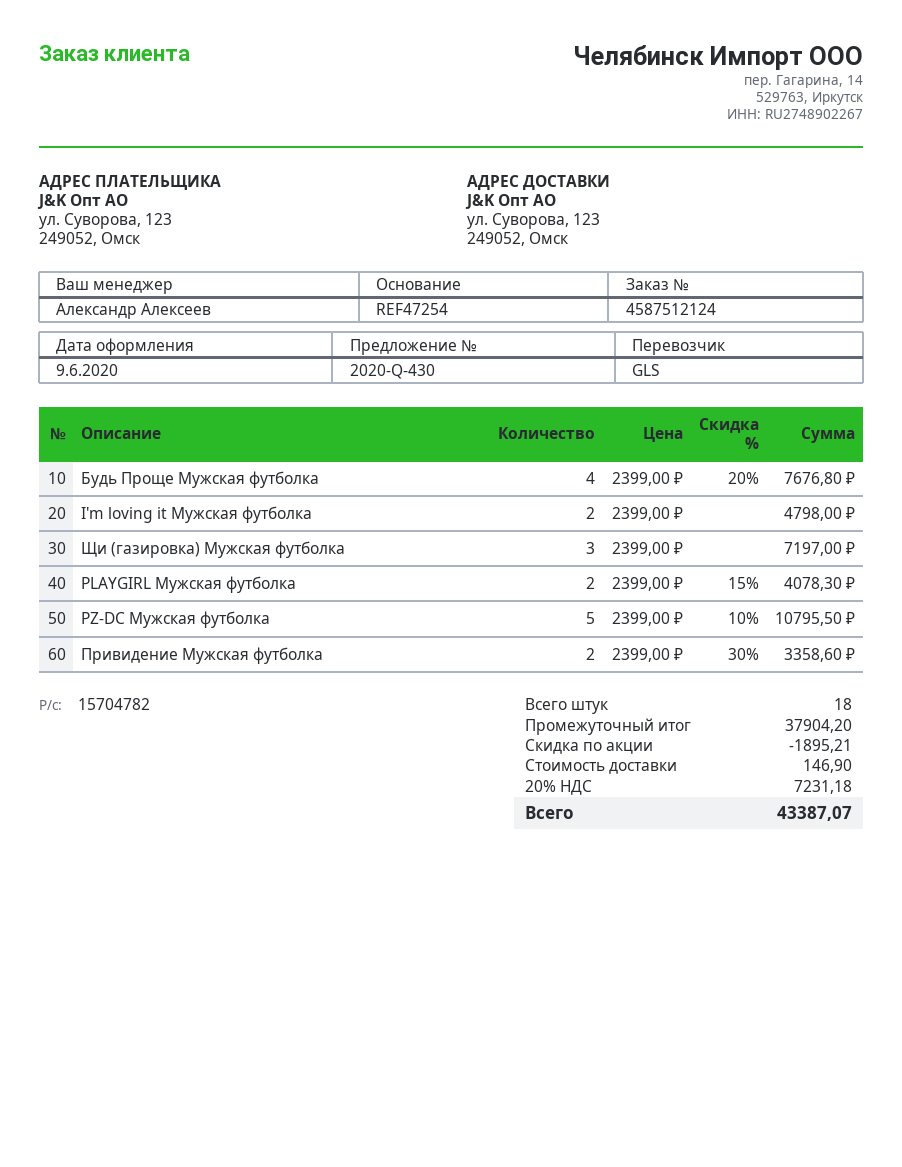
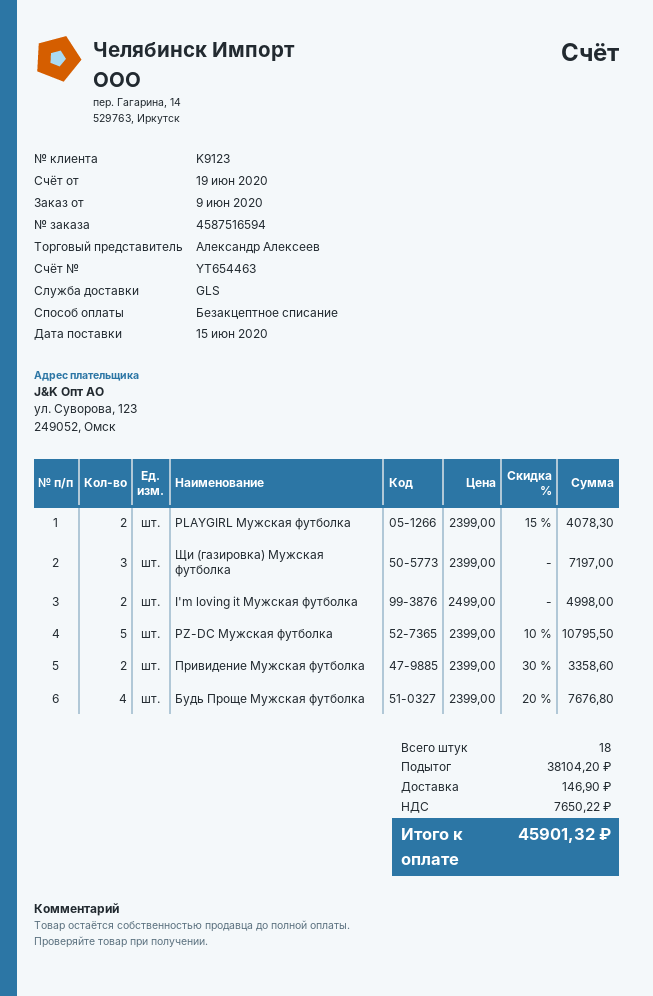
order number: 4587512124 -> 4587516594
I'm loving it Мужская футболка: 2 x 2399.00 = 4798.00 -> 2 x 2499.00 = 4998.00
subtotal: 37904.20 -> 38104.20
discount: 1895.21 -> none
tax: 7231.18 -> 7650.22
total: 43387.07 -> 45901.32

